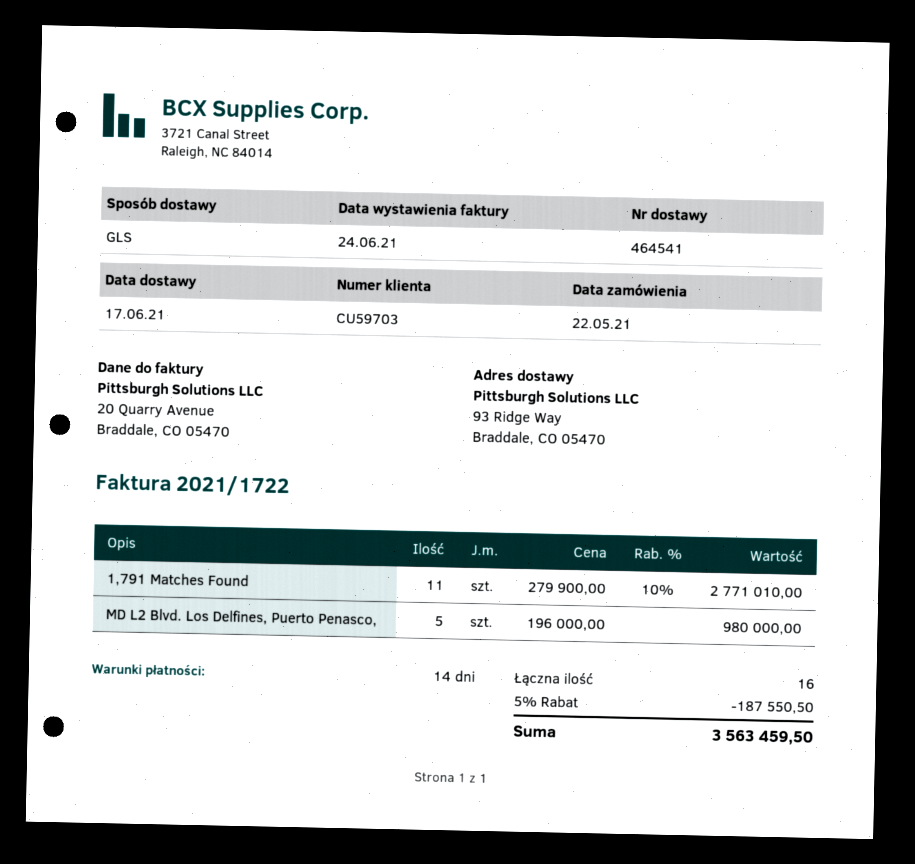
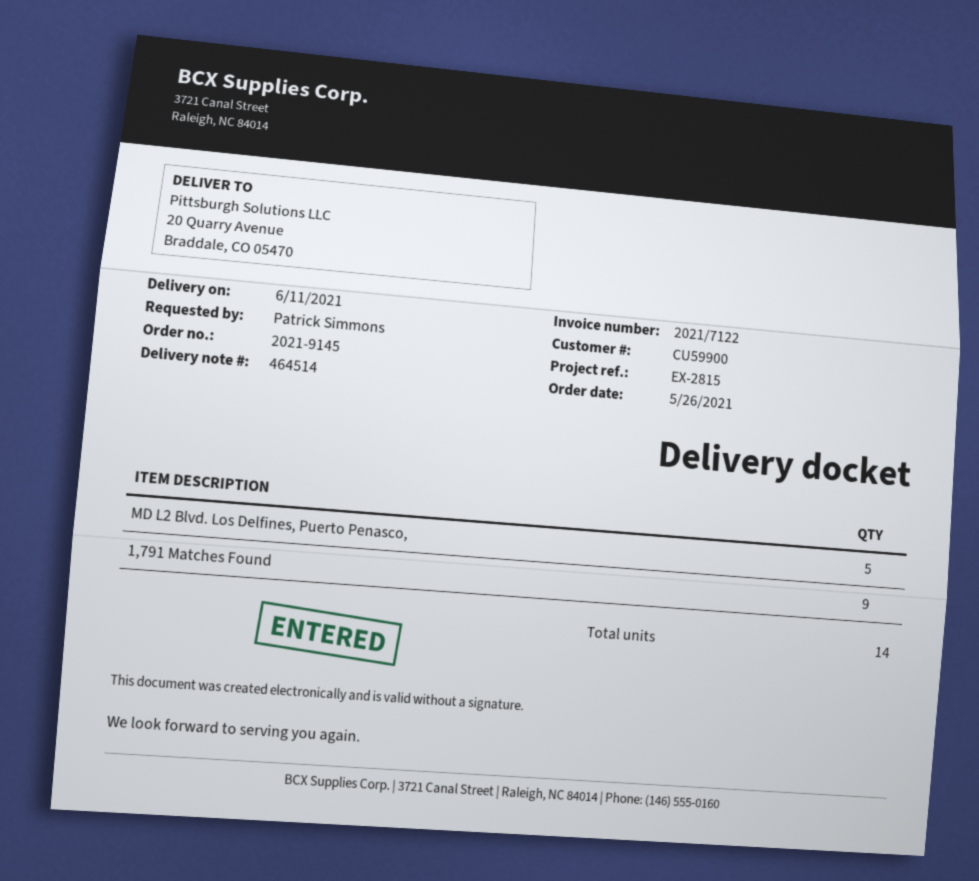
order date: 2021-05-22 -> 2021-05-26
delivery note number: 464541 -> 464514
delivery date: 2021-06-17 -> 2021-06-11
invoice number: 2021/1722 -> 2021/7122
customer number: CU59703 -> CU59900
ship to: 93 Ridge Way, Braddale, CO 05470 -> 20 Quarry Avenue, Braddale, CO 05470
1,791 Matches Found: 11 -> 9
total quantity: 16 -> 14

